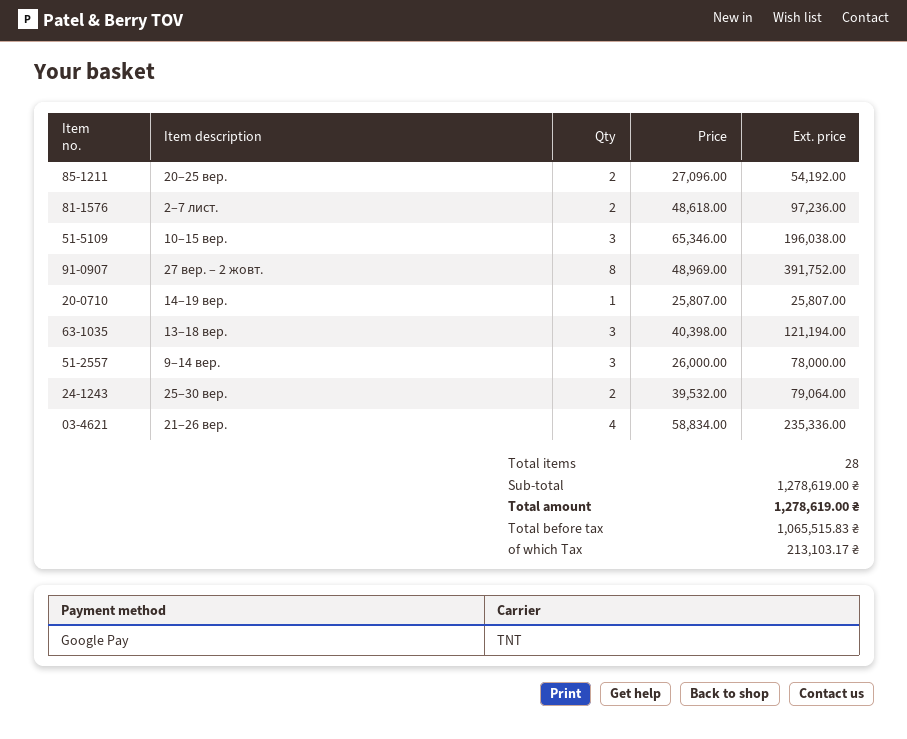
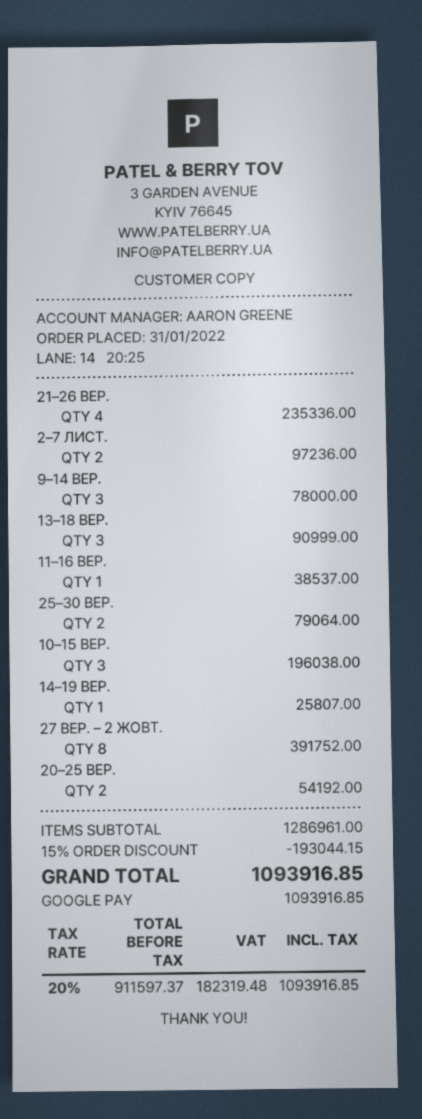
13–18 вер.: 3 for 121194.00 -> 3 for 90999.00
11–16 ВЕР.: none -> 1 for 38537.00
subtotal: 1278619.00 -> 1286961.00
discount: none -> 15% = 193044.15
net: 1065515.83 -> 911597.37
tax: 213103.17 -> 182319.48
total: 1278619.00 -> 1093916.85

